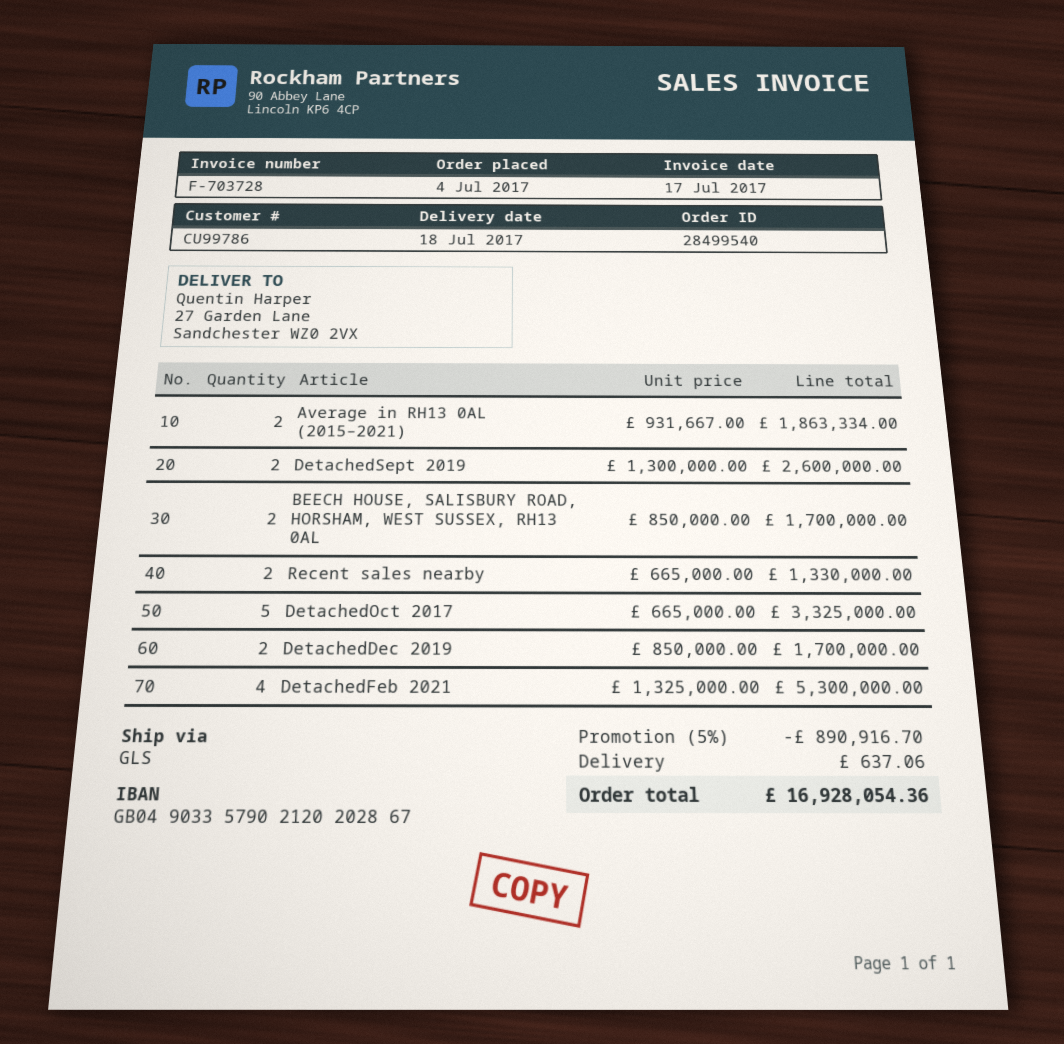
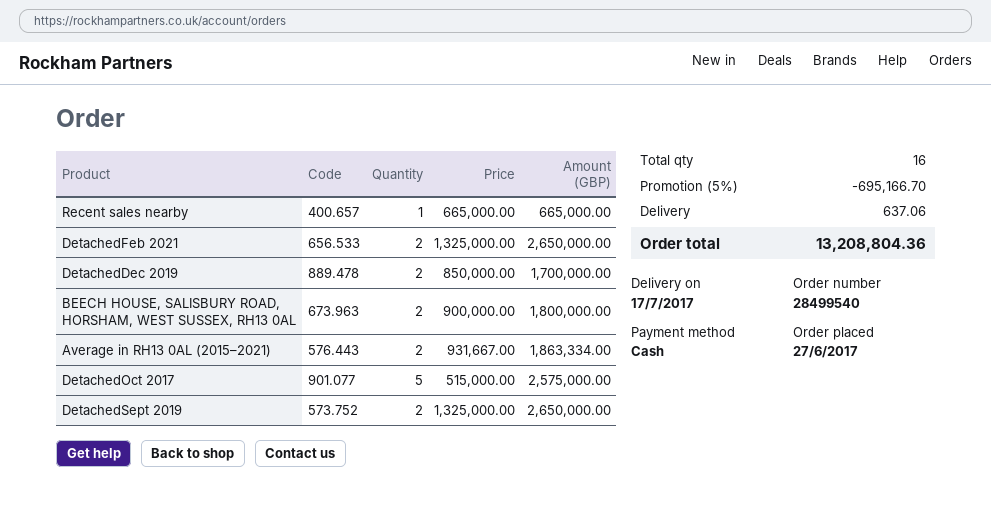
order date: 2017-07-04 -> 2017-06-27
delivery date: 2017-07-18 -> 2017-07-17
DetachedSept 2019: 2 x 1300000.00 = 2600000.00 -> 2 x 1325000.00 = 2650000.00
BEECH HOUSE, SALISBURY ROAD, HORSHAM, WEST SUSSEX, RH13 0AL: 2 x 850000.00 = 1700000.00 -> 2 x 900000.00 = 1800000.00
Recent sales nearby: 2 x 665000.00 = 1330000.00 -> 1 x 665000.00 = 665000.00
DetachedOct 2017: 5 x 665000.00 = 3325000.00 -> 5 x 515000.00 = 2575000.00
DetachedFeb 2021: 4 x 1325000.00 = 5300000.00 -> 2 x 1325000.00 = 2650000.00
discount: 5% = 890916.70 -> 5% = 695166.70
total: 16928054.36 -> 13208804.36

